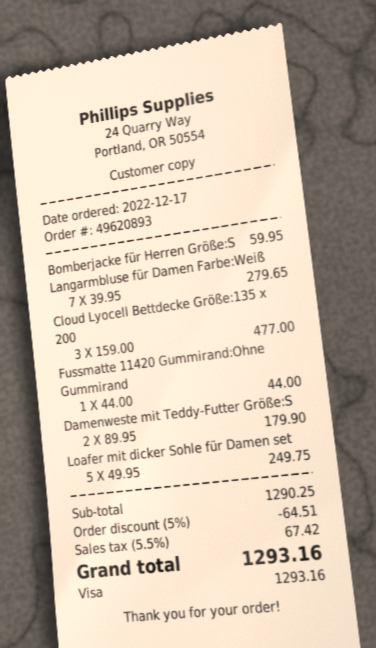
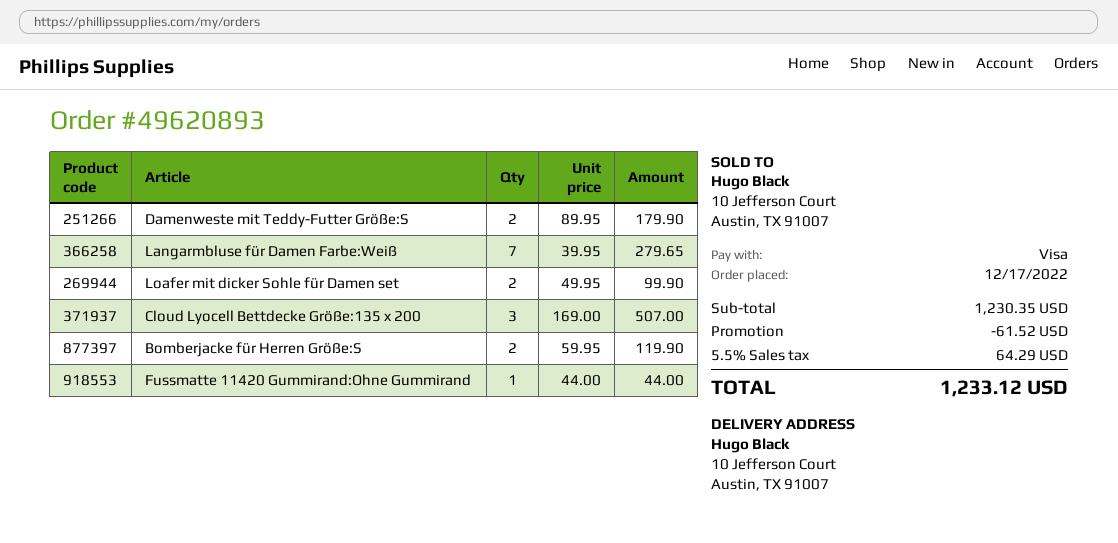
Bomberjacke für Herren Größe:S: 1 x 59.95 = 59.95 -> 2 x 59.95 = 119.90
Cloud Lyocell Bettdecke Größe:135 x 200: 3 x 159.00 = 477.00 -> 3 x 169.00 = 507.00
Loafer mit dicker Sohle für Damen set: 5 x 49.95 = 249.75 -> 2 x 49.95 = 99.90
subtotal: 1290.25 -> 1230.35
discount: 64.51 -> 61.52
tax: 5.5% = 67.42 -> 5.5% = 64.29
total: 1293.16 -> 1233.12

